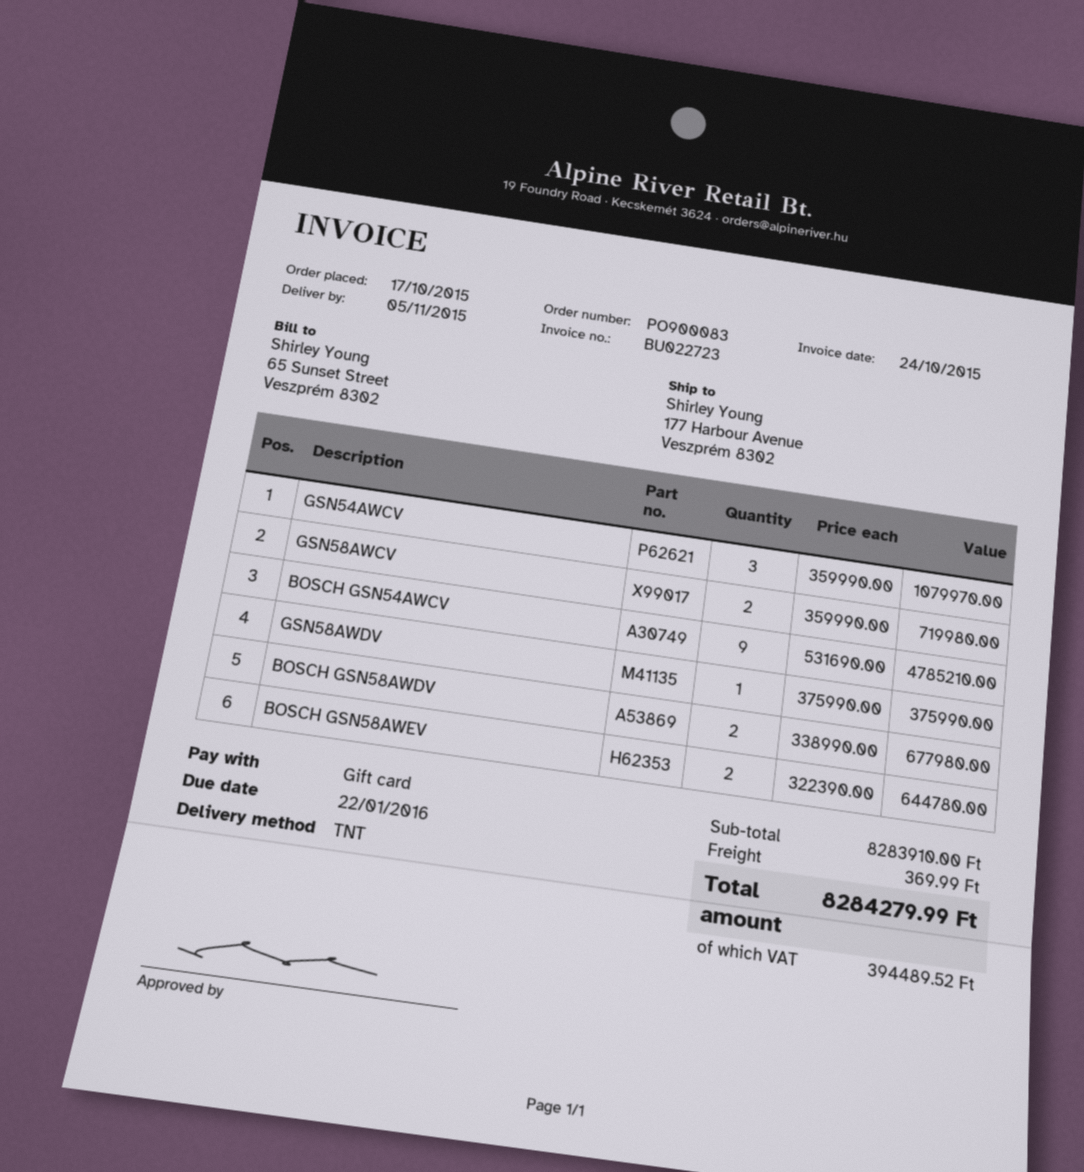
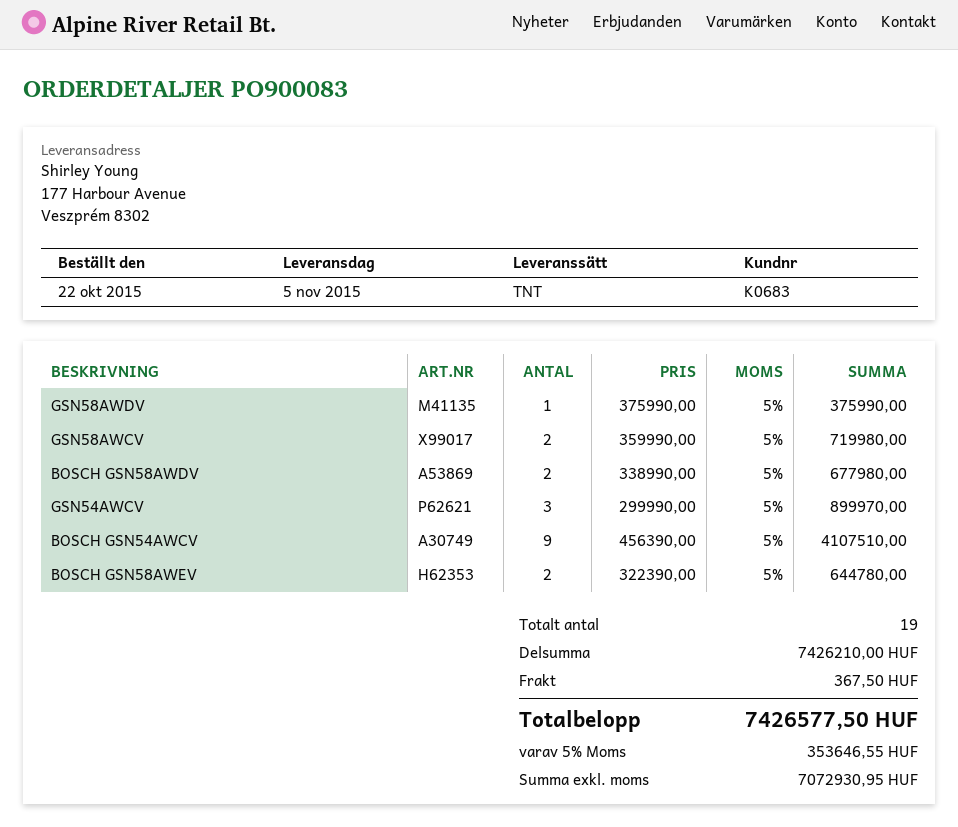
order date: 2015-10-17 -> 2015-10-22
GSN54AWCV: 3 x 359990.00 = 1079970.00 -> 3 x 299990.00 = 899970.00
BOSCH GSN54AWCV: 9 x 531690.00 = 4785210.00 -> 9 x 456390.00 = 4107510.00
subtotal: 8283910.00 -> 7426210.00
shipping: 369.99 -> 367.50
tax: 394489.52 -> 353646.55
total: 8284279.99 -> 7426577.50

